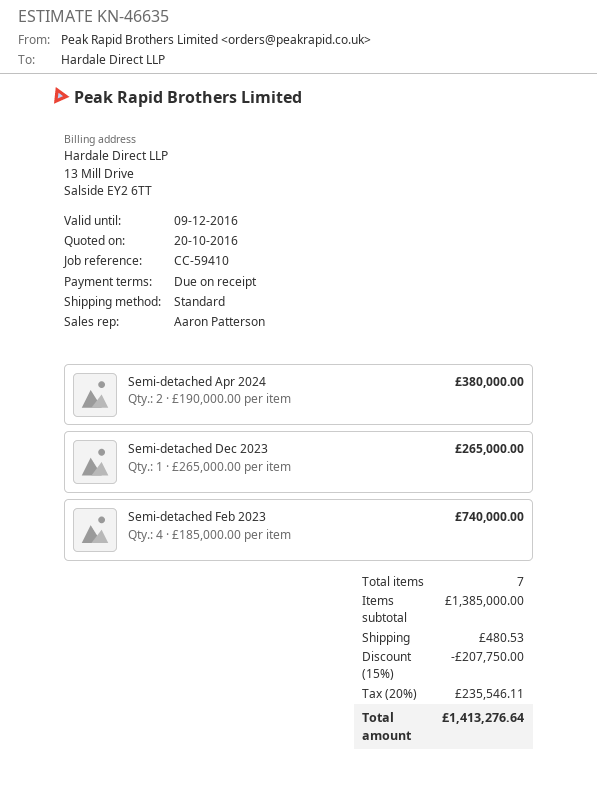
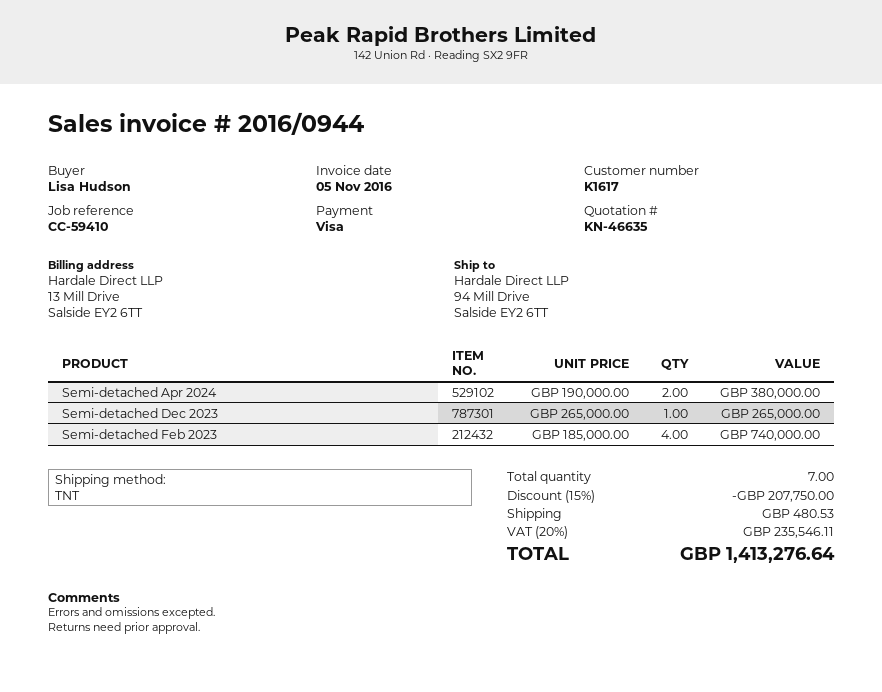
shipping method: standard -> TNT

